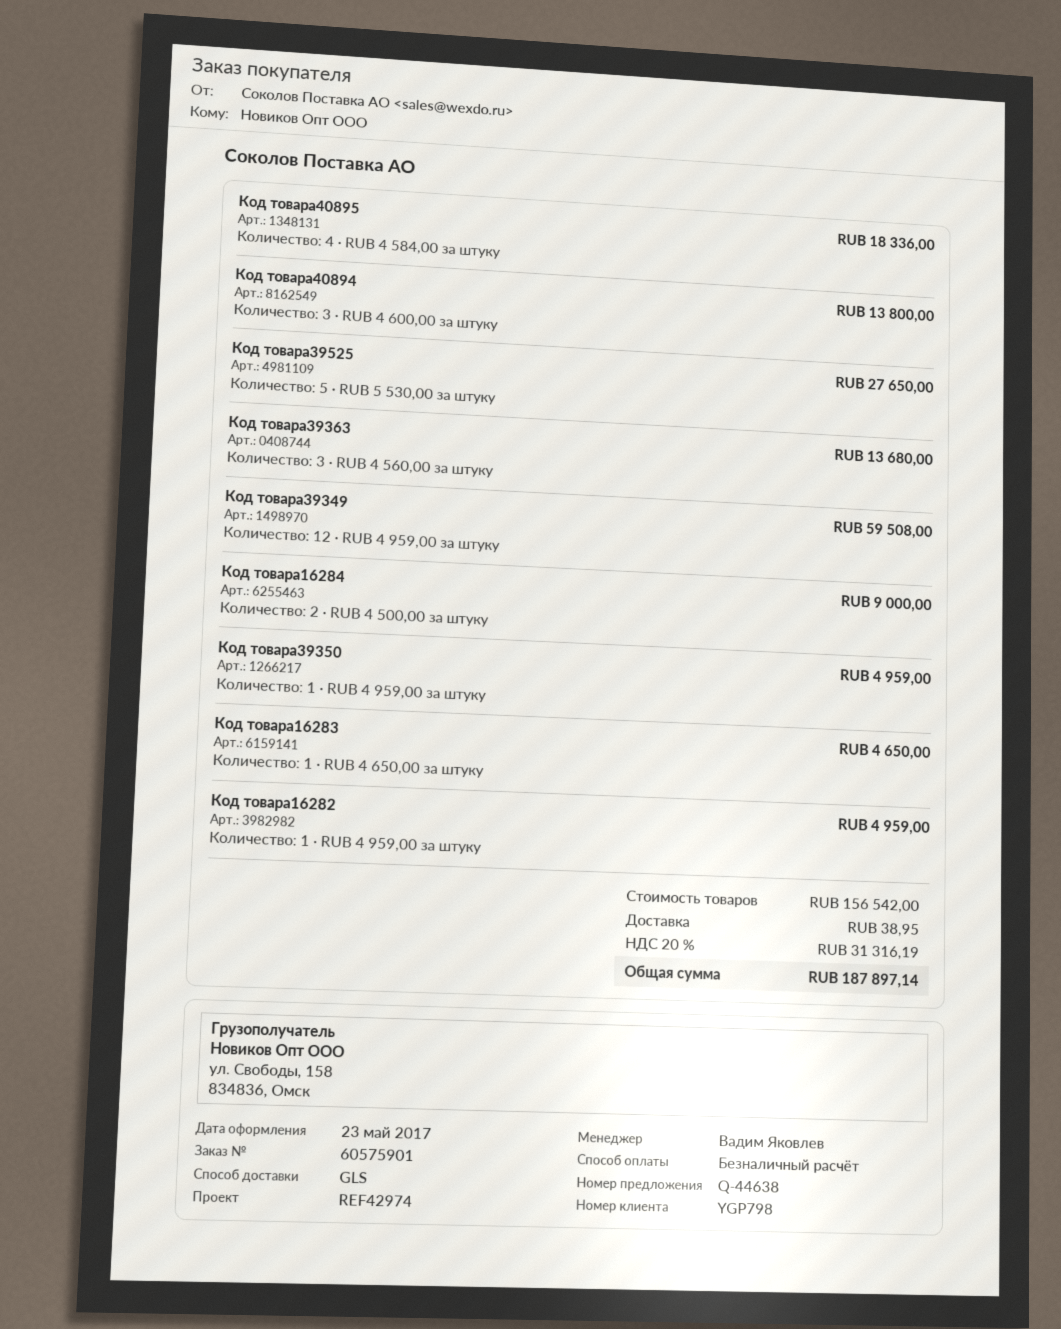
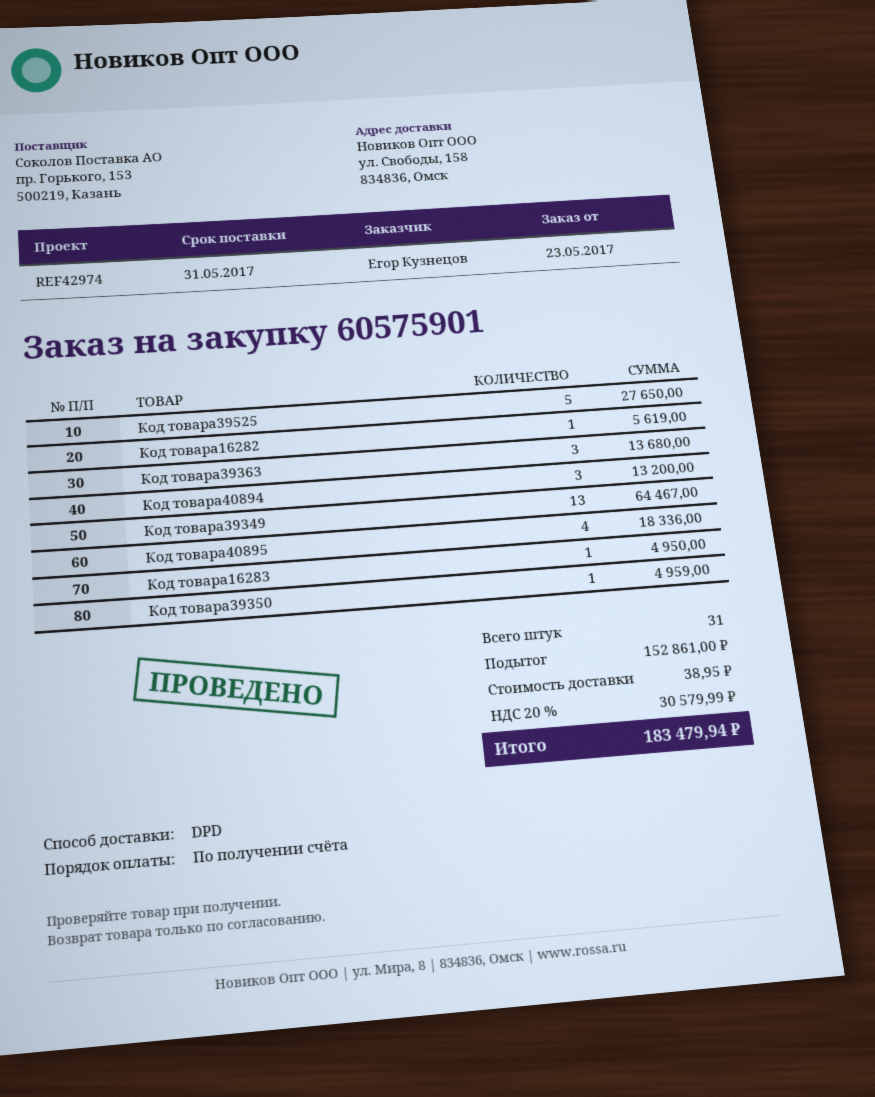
shipping method: GLS -> DPD
Код товара40894: 3 for 13800.00 -> 3 for 13200.00
Код товара39349: 12 for 59508.00 -> 13 for 64467.00
Код товара16284: 2 for 9000.00 -> none
Код товара16283: 1 for 4650.00 -> 1 for 4950.00
Код товара16282: 1 for 4959.00 -> 1 for 5619.00
subtotal: 156542.00 -> 152861.00
tax: 20% = 31316.19 -> 20% = 30579.99
total: 187897.14 -> 183479.94

